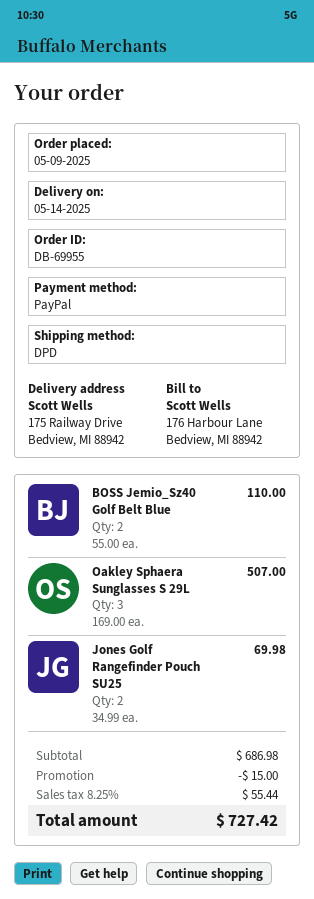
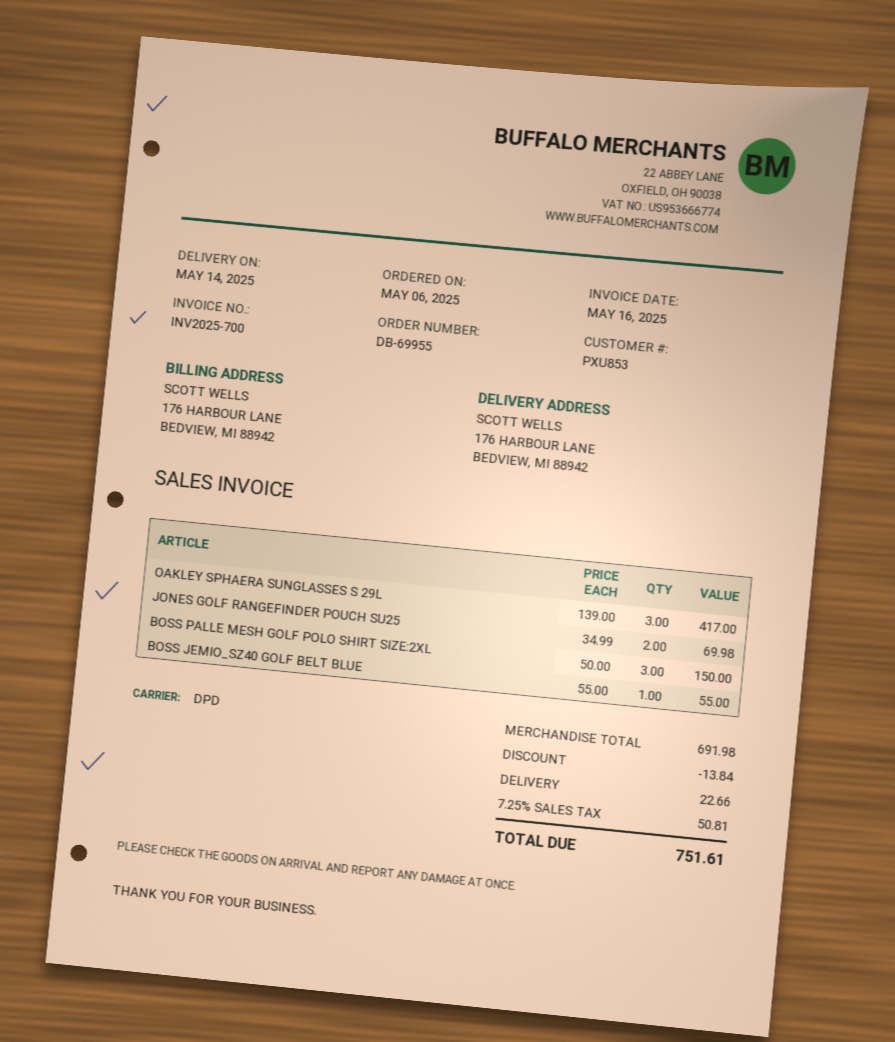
order date: 2025-05-09 -> 2025-05-06
ship to: 175 Railway Drive, Bedview, MI 88942 -> 176 HARBOUR LANE, BEDVIEW, MI 88942
BOSS Jemio_Sz40 Golf Belt Blue: 2 x 55.00 = 110.00 -> 1 x 55.00 = 55.00
Oakley Sphaera Sunglasses S 29L: 3 x 169.00 = 507.00 -> 3 x 139.00 = 417.00
BOSS PALLE MESH GOLF POLO SHIRT SIZE:2XL: none -> 3 x 50.00 = 150.00
subtotal: 686.98 -> 691.98
discount: 15.00 -> 13.84
shipping: none -> 22.66
tax: 8.25% = 55.44 -> 7.25% = 50.81
total: 727.42 -> 751.61

